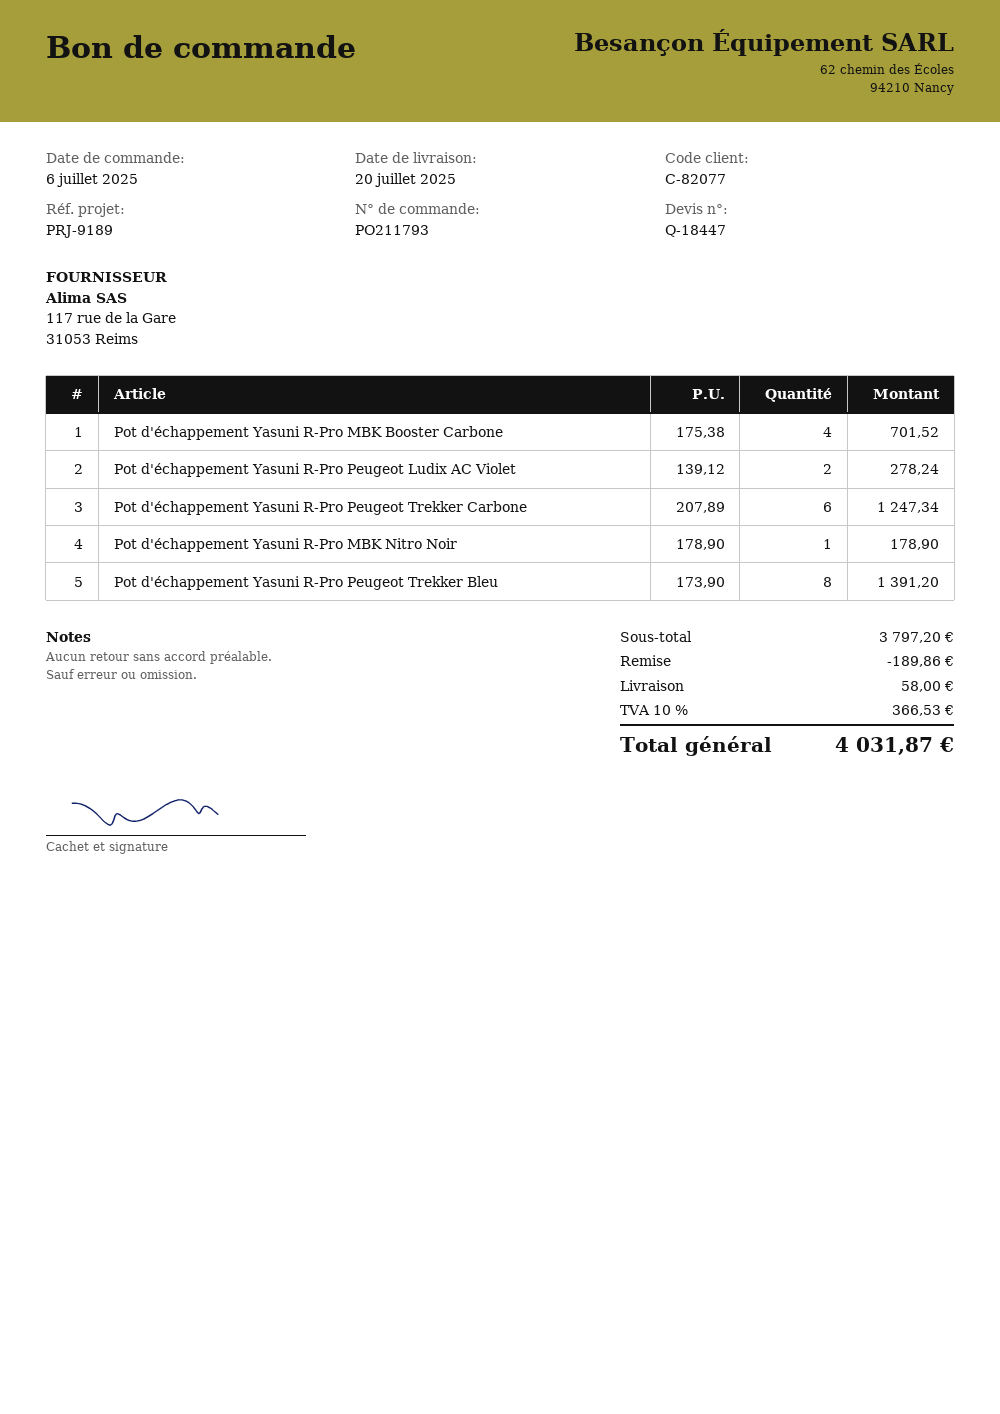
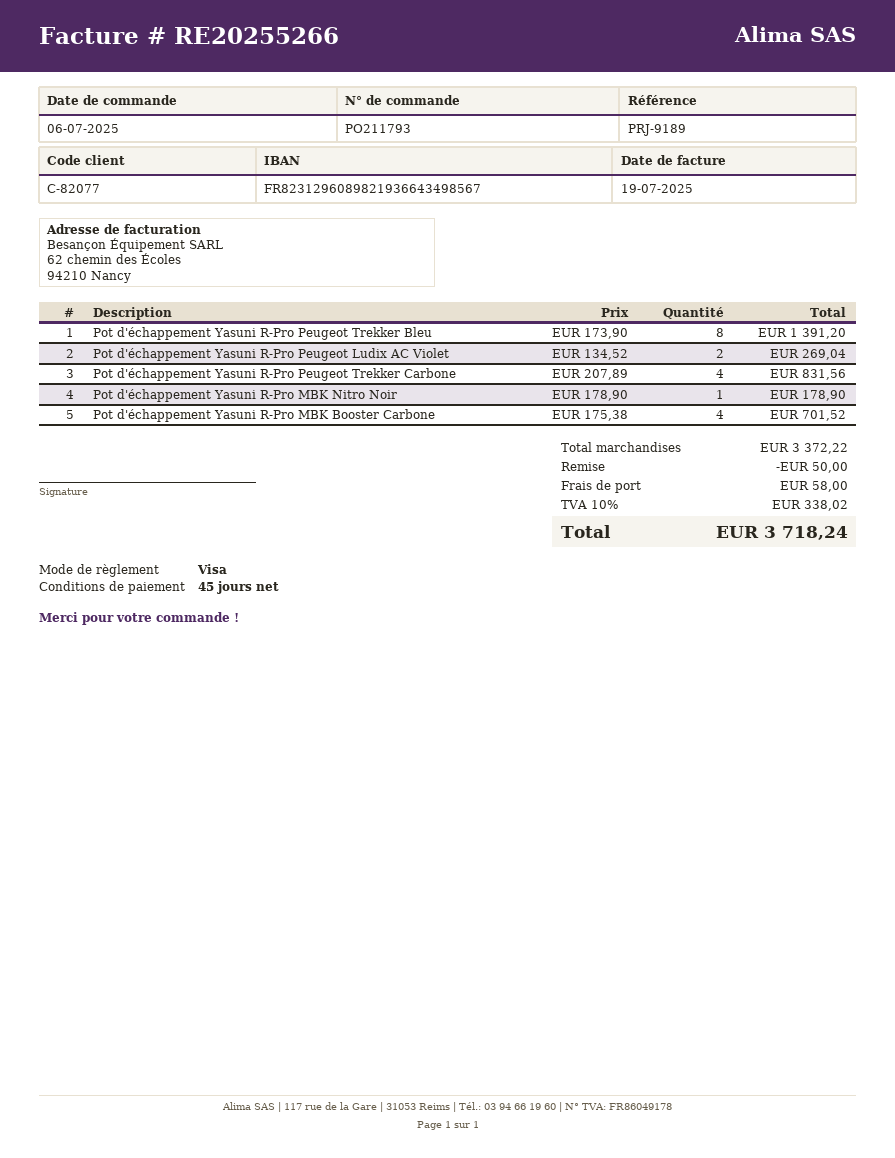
Pot d'échappement Yasuni R-Pro Peugeot Ludix AC Violet: 2 x 139.12 = 278.24 -> 2 x 134.52 = 269.04
Pot d'échappement Yasuni R-Pro Peugeot Trekker Carbone: 6 x 207.89 = 1247.34 -> 4 x 207.89 = 831.56
subtotal: 3797.20 -> 3372.22
discount: 189.86 -> 50.00
tax: 10% = 366.53 -> 10% = 338.02
total: 4031.87 -> 3718.24

